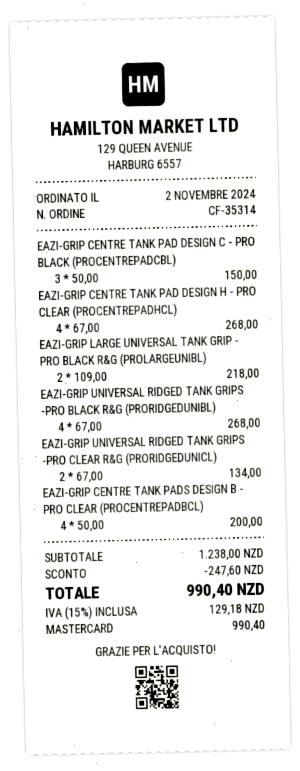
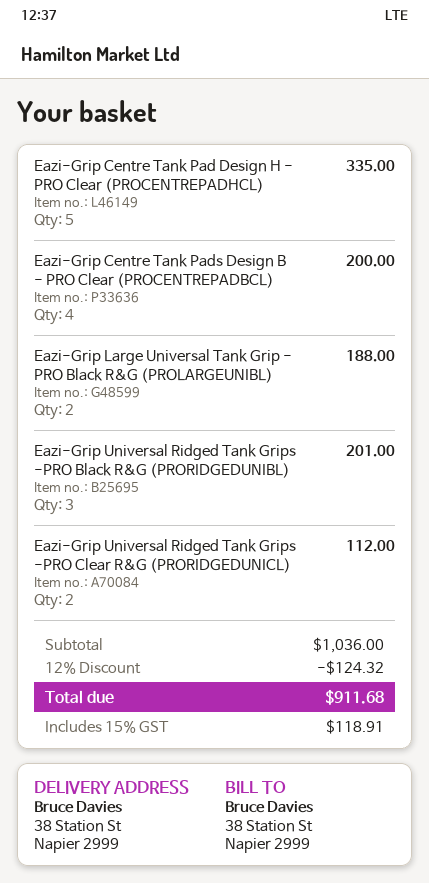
EAZI-GRIP CENTRE TANK PAD DESIGN C - PRO BLACK (PROCENTREPADCBL): 3 for 150.00 -> none
EAZI-GRIP CENTRE TANK PAD DESIGN H - PRO CLEAR (PROCENTREPADHCL): 4 for 268.00 -> 5 for 335.00
EAZI-GRIP LARGE UNIVERSAL TANK GRIP - PRO BLACK R&G (PROLARGEUNIBL): 2 for 218.00 -> 2 for 188.00
EAZI-GRIP UNIVERSAL RIDGED TANK GRIPS -PRO BLACK R&G (PRORIDGEDUNIBL): 4 for 268.00 -> 3 for 201.00
EAZI-GRIP UNIVERSAL RIDGED TANK GRIPS -PRO CLEAR R&G (PRORIDGEDUNICL): 2 for 134.00 -> 2 for 112.00
subtotal: 1238.00 -> 1036.00
discount: 247.60 -> 124.32
tax: 15% = 129.18 -> 15% = 118.91
total: 990.40 -> 911.68

